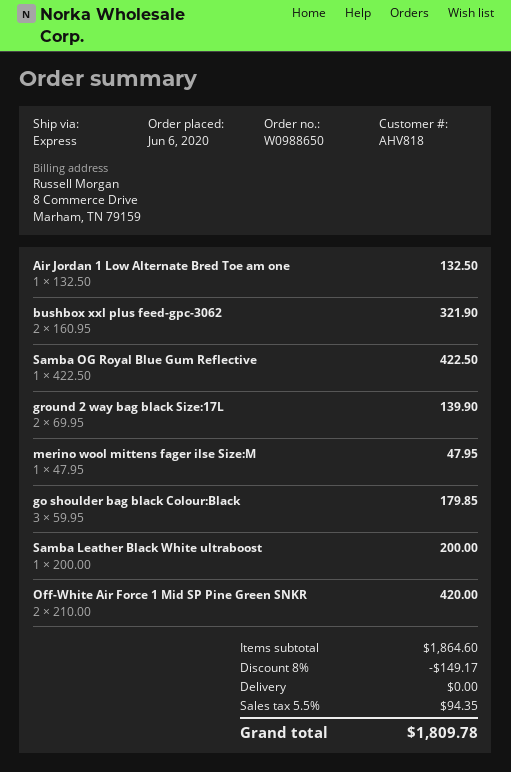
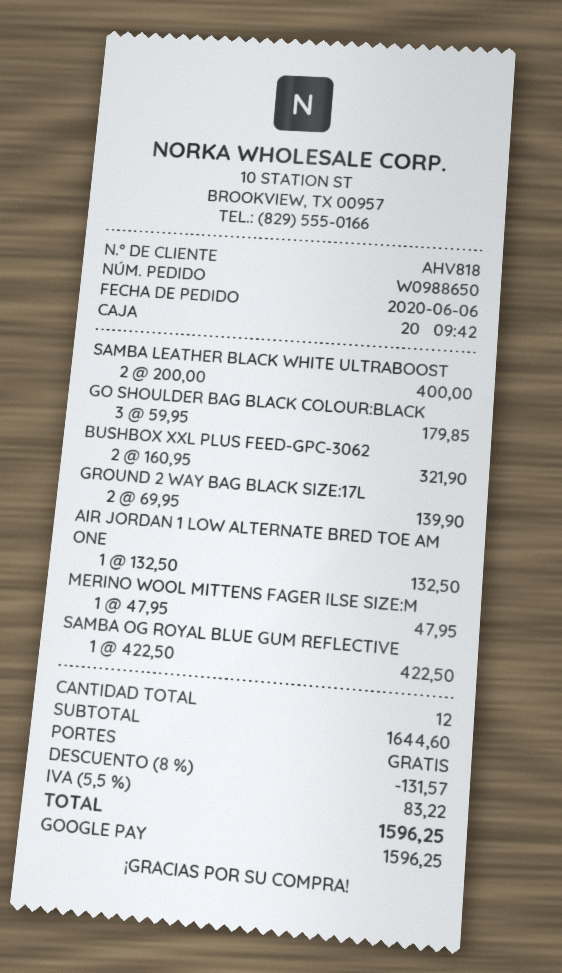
Samba Leather Black White ultraboost: 1 x 200.00 = 200.00 -> 2 x 200.00 = 400.00
Off-White Air Force 1 Mid SP Pine Green SNKR: 2 x 210.00 = 420.00 -> none
subtotal: 1864.60 -> 1644.60
discount: 8% = 149.17 -> 8% = 131.57
tax: 5.5% = 94.35 -> 5.5% = 83.22
total: 1809.78 -> 1596.25

